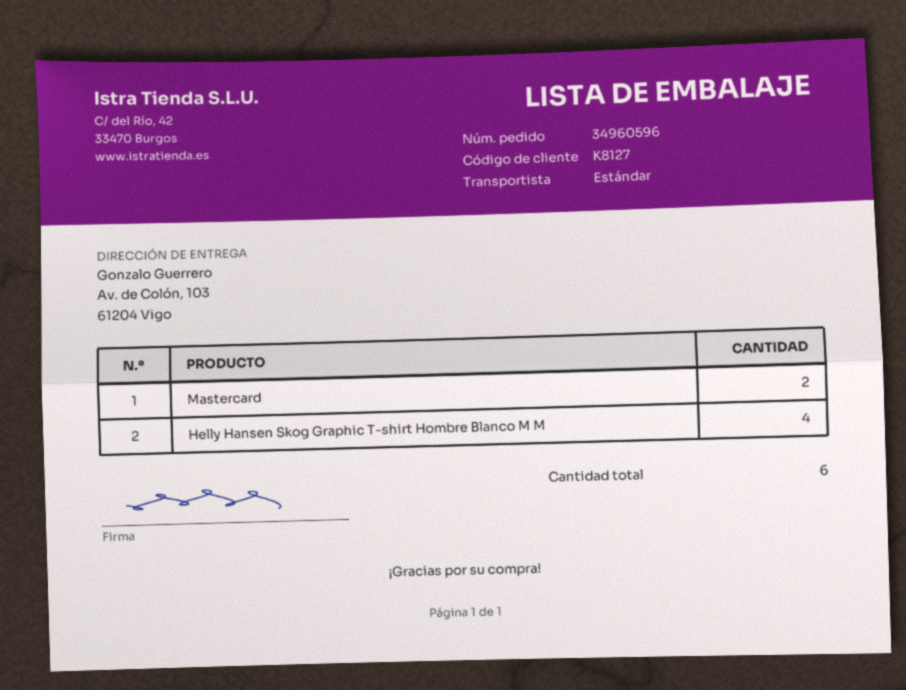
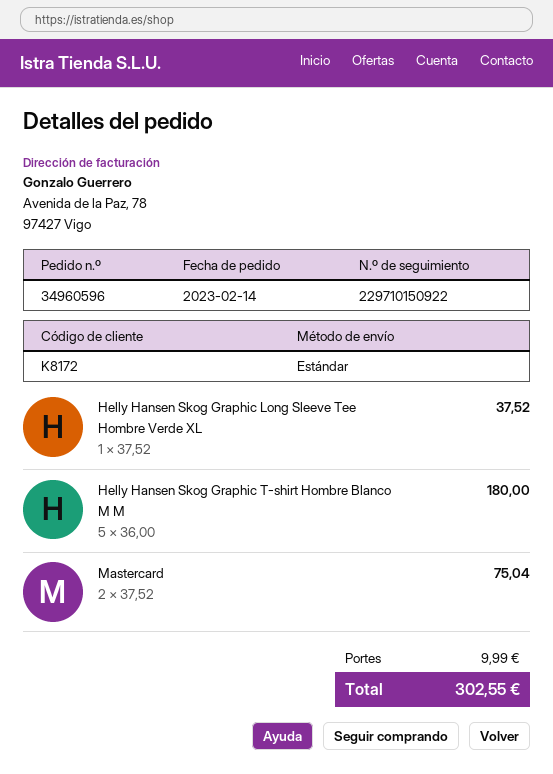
customer number: K8127 -> K8172
Helly Hansen Skog Graphic T-shirt Hombre Blanco M M: 4 -> 5
Helly Hansen Skog Graphic Long Sleeve Tee Hombre Verde XL: none -> 1

